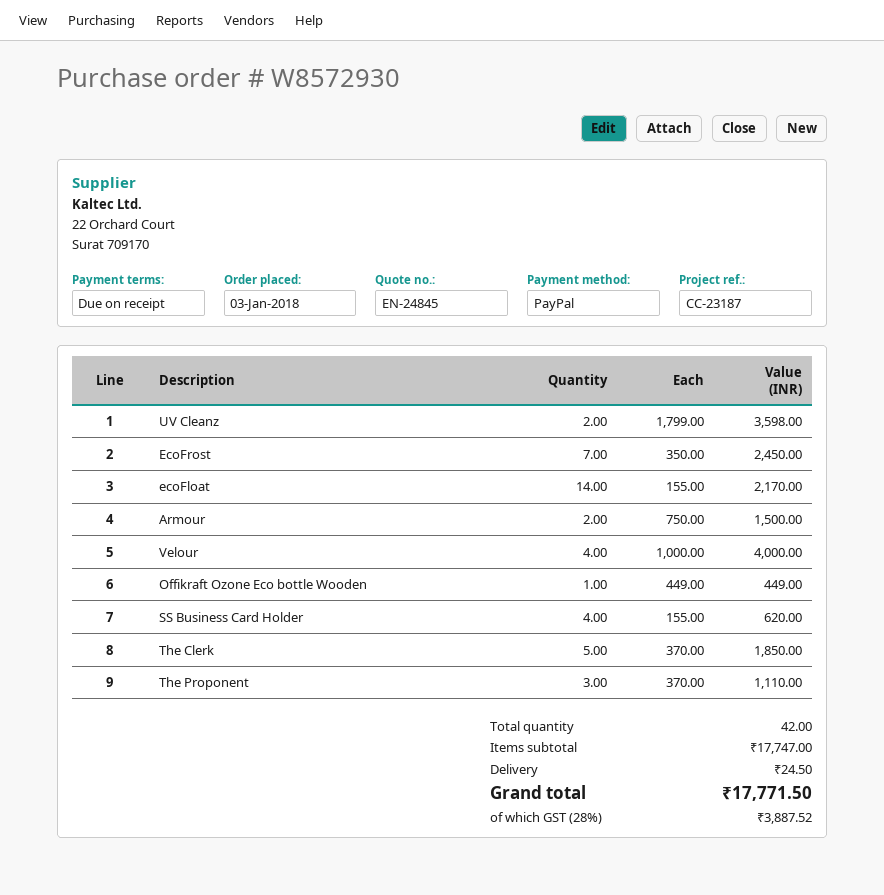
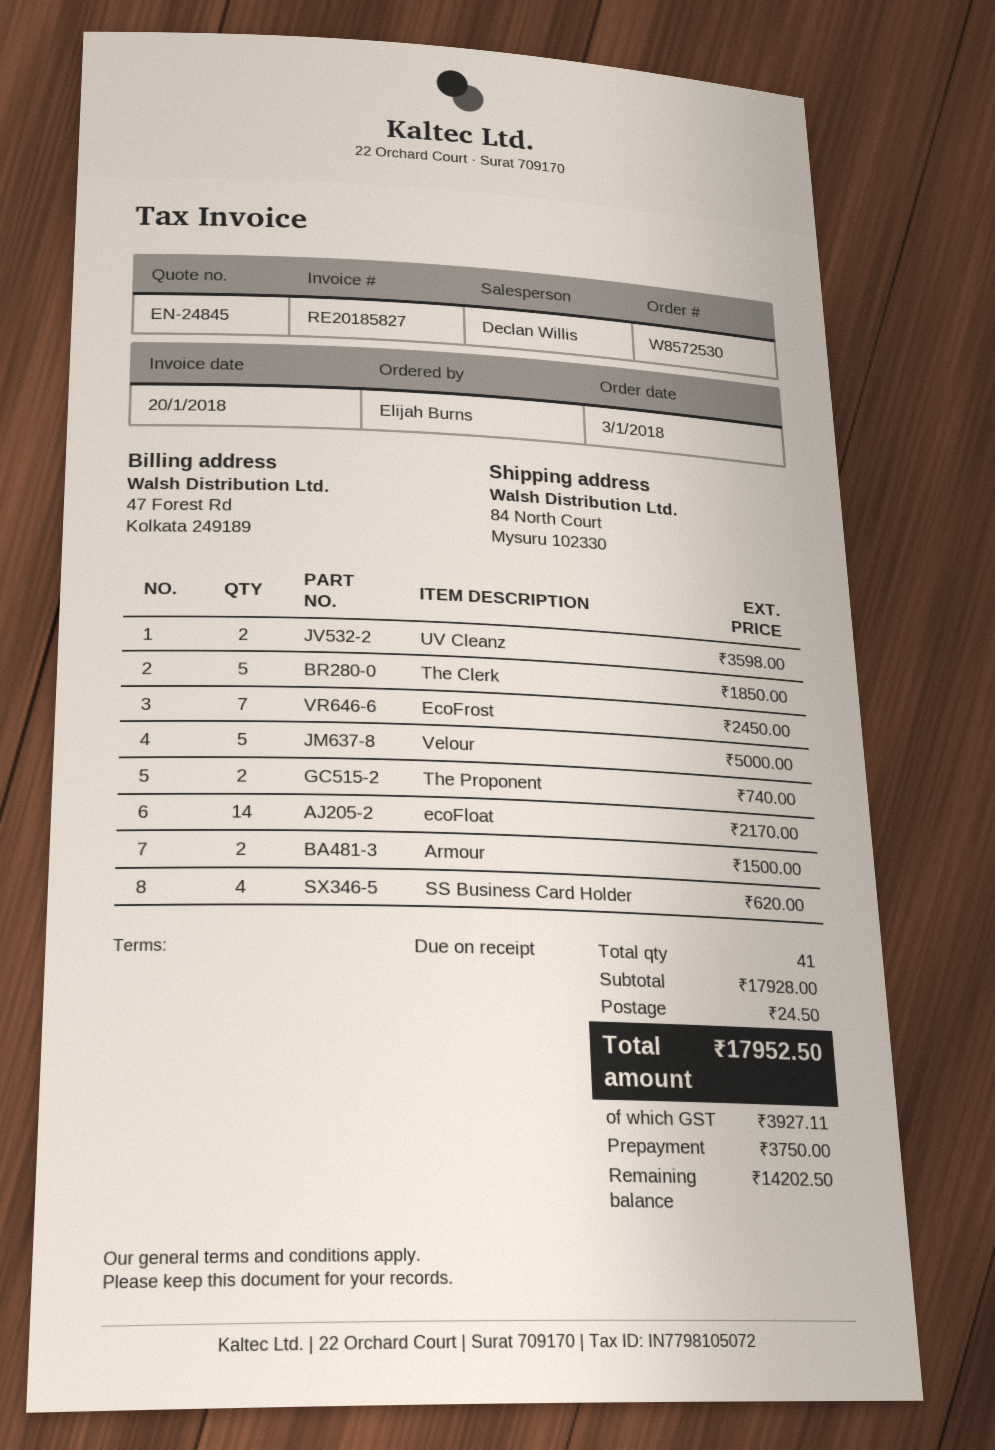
order number: W8572930 -> W8572530
Velour: 4 for 4000.00 -> 5 for 5000.00
Offikraft Ozone Eco bottle Wooden: 1 for 449.00 -> none
The Proponent: 3 for 1110.00 -> 2 for 740.00
total quantity: 42 -> 41
subtotal: 17747.00 -> 17928.00
tax: 3887.52 -> 3927.11
total: 17771.50 -> 17952.50

